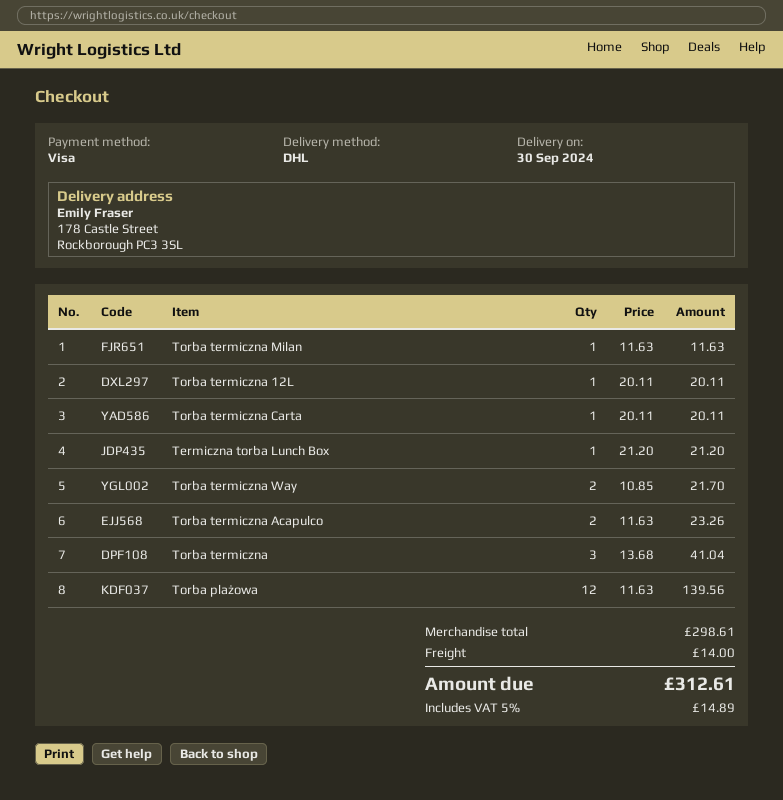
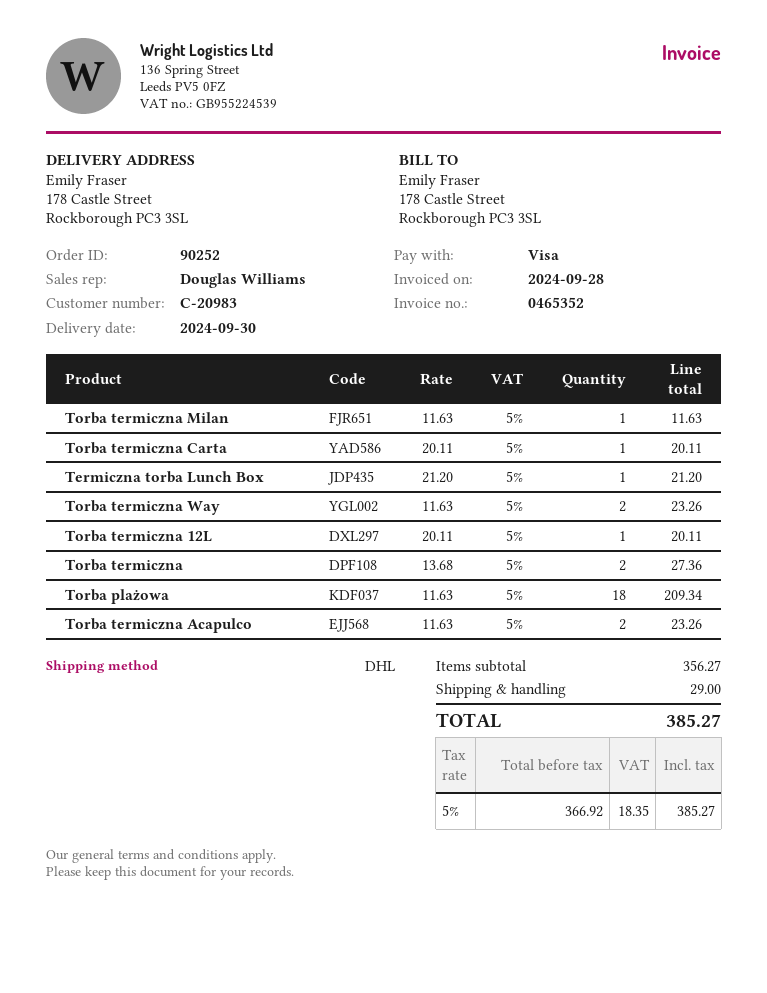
Torba termiczna Way: 2 x 10.85 = 21.70 -> 2 x 11.63 = 23.26
Torba termiczna: 3 x 13.68 = 41.04 -> 2 x 13.68 = 27.36
Torba plażowa: 12 x 11.63 = 139.56 -> 18 x 11.63 = 209.34
subtotal: 298.61 -> 356.27
shipping: 14.00 -> 29.00
tax: 5% = 14.89 -> 5% = 18.35
total: 312.61 -> 385.27

